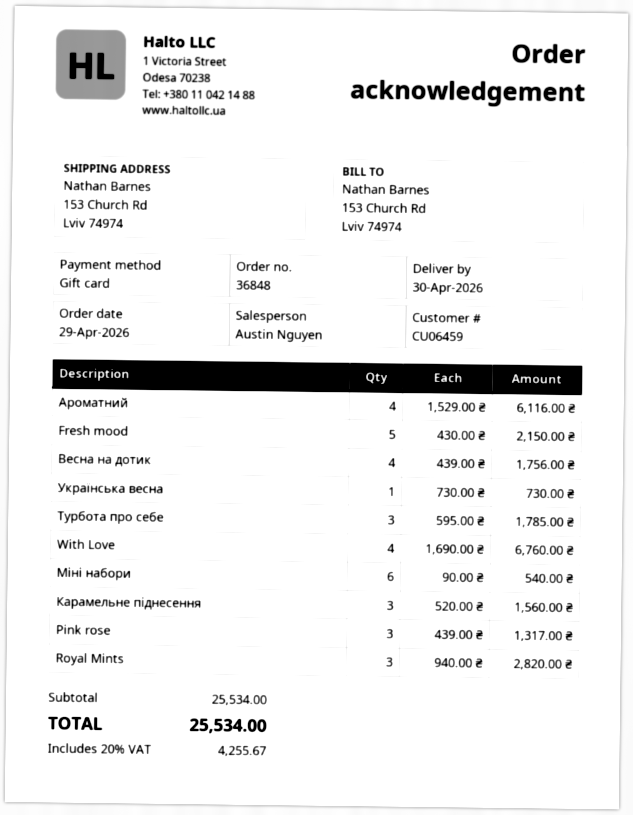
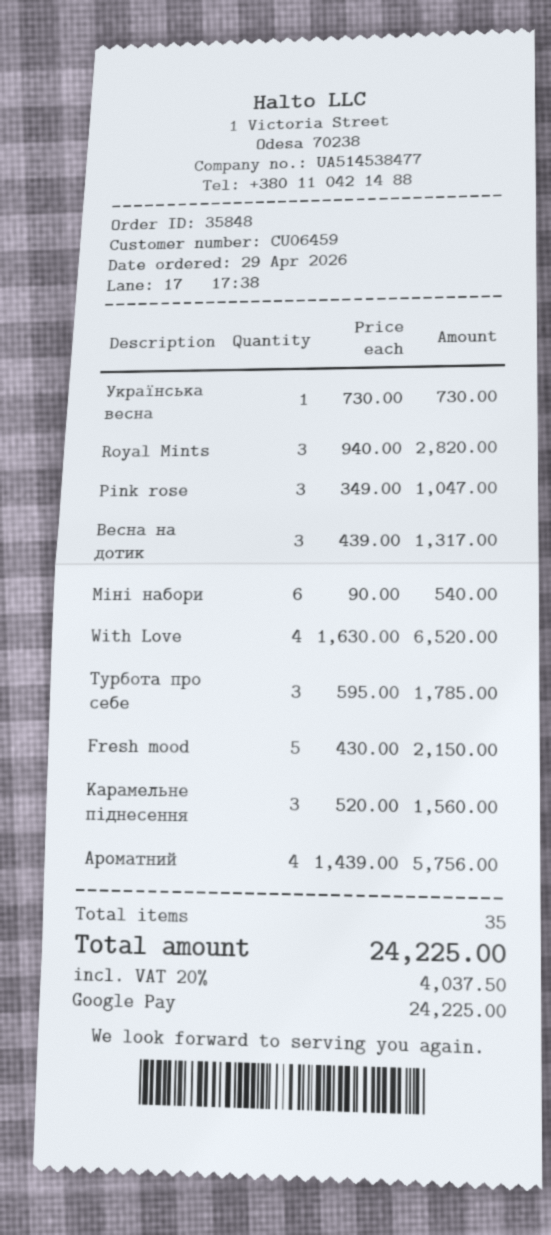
order number: 36848 -> 35848
payment method: gift card -> Google Pay
Ароматний: 4 x 1529.00 = 6116.00 -> 4 x 1439.00 = 5756.00
Весна на дотик: 4 x 439.00 = 1756.00 -> 3 x 439.00 = 1317.00
With Love: 4 x 1690.00 = 6760.00 -> 4 x 1630.00 = 6520.00
Pink rose: 3 x 439.00 = 1317.00 -> 3 x 349.00 = 1047.00
tax: 20% = 4255.67 -> 20% = 4037.50
total: 25534.00 -> 24225.00

